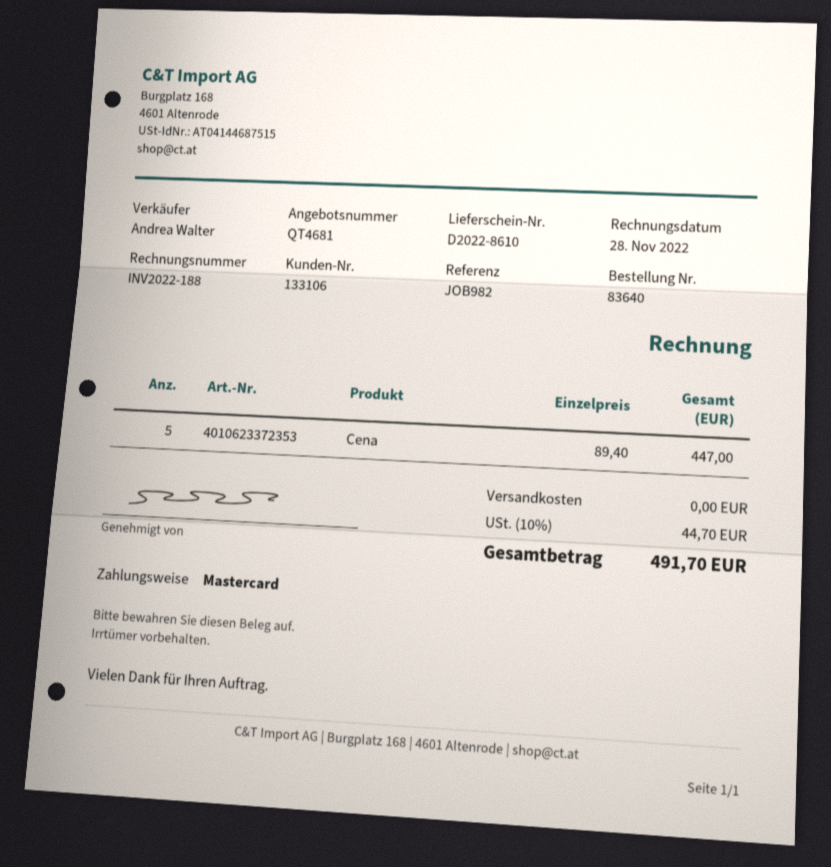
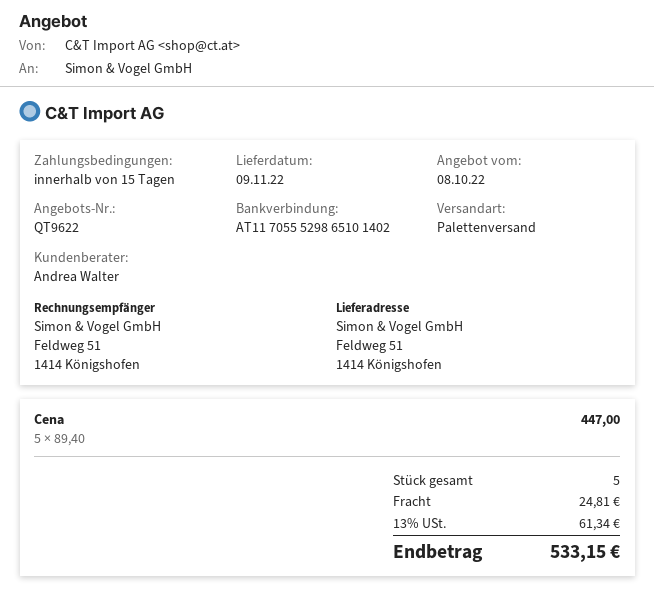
quote number: QT4681 -> QT9622
shipping: 0.00 -> 24.81
tax: 10% = 44.70 -> 13% = 61.34
total: 491.70 -> 533.15

